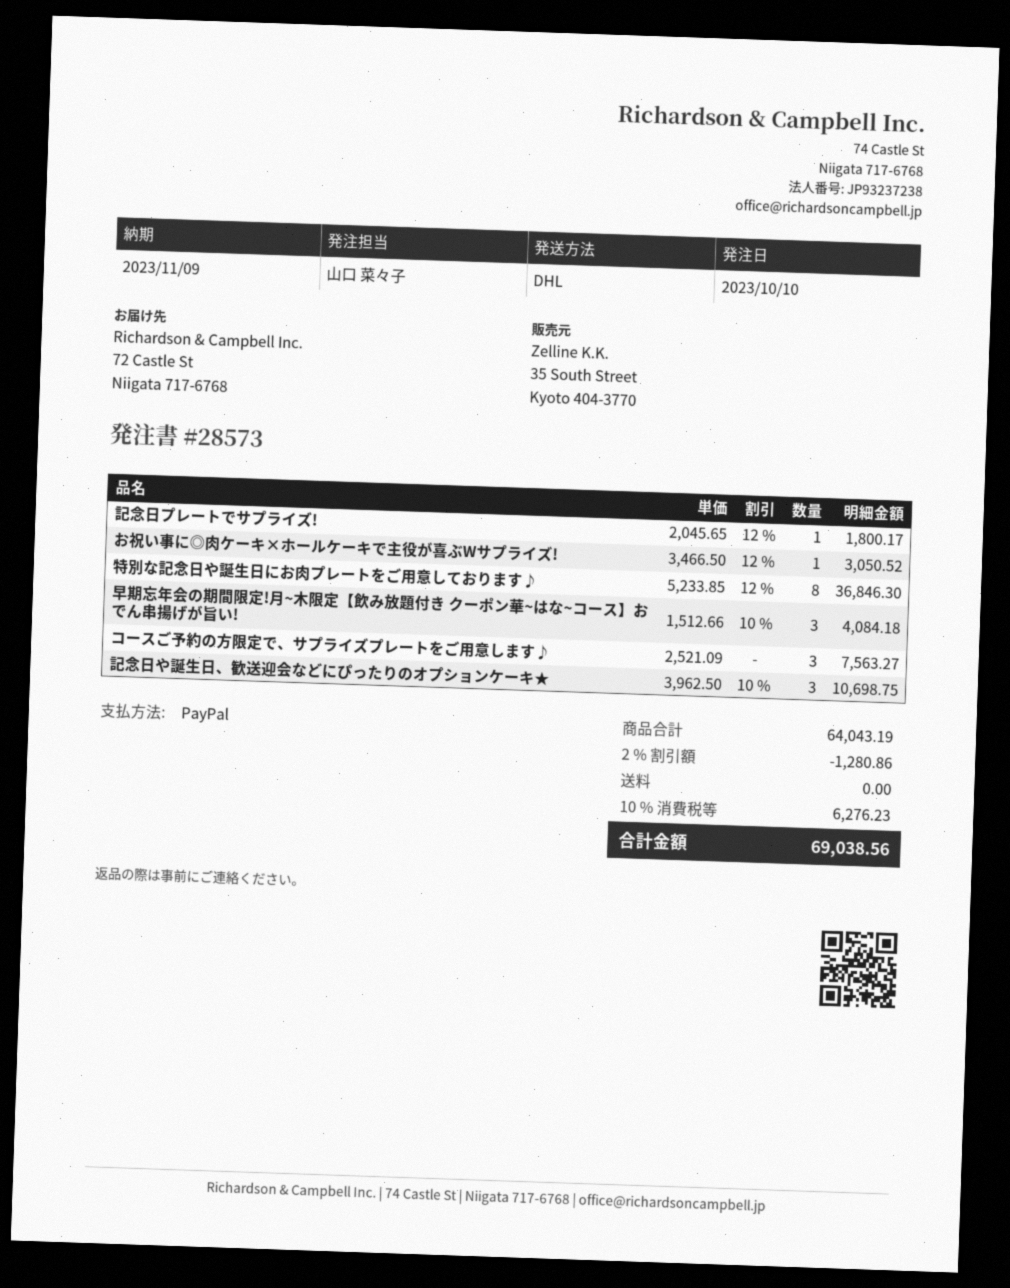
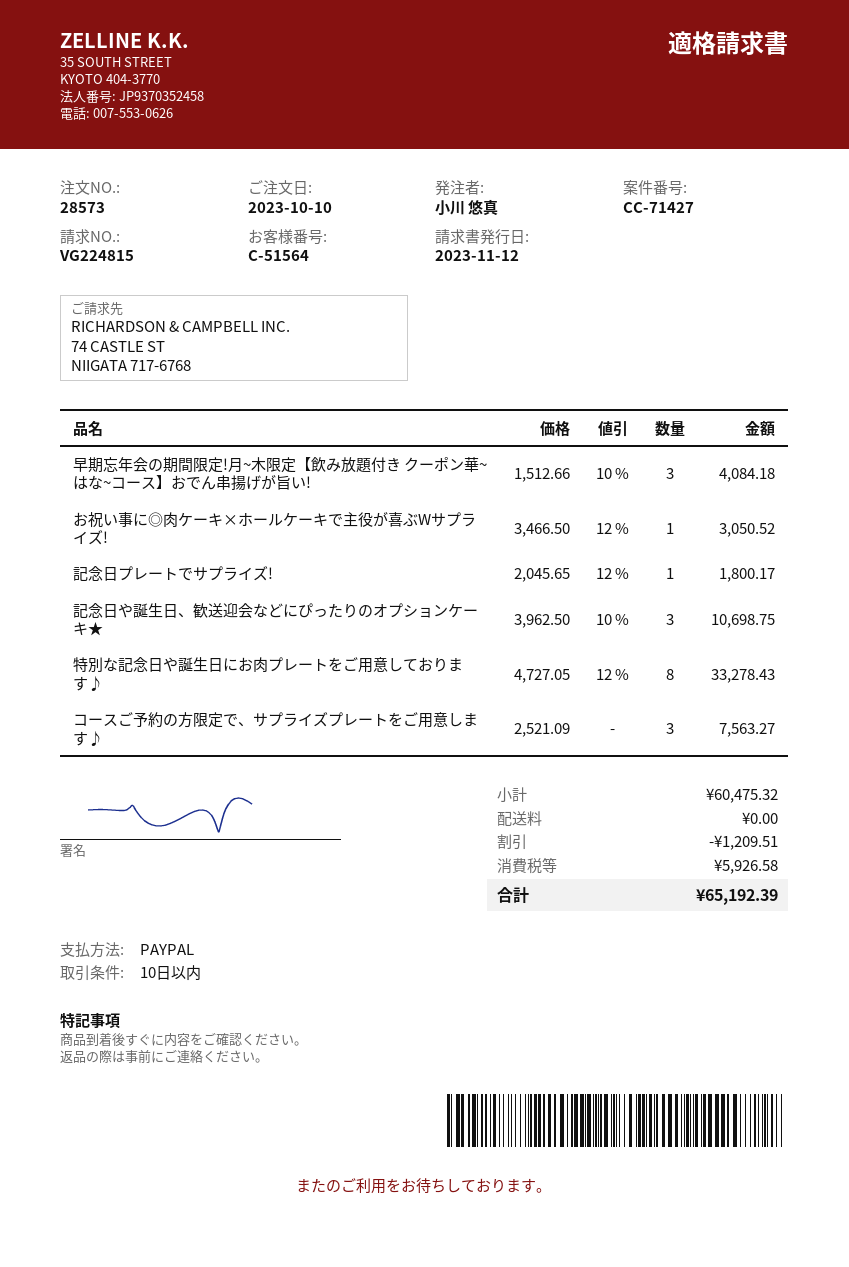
ordered by: 山口 菜々子 -> 小川 悠真
特別な記念日や誕生日にお肉プレートをご用意しております♪: 8 x 5233.85 - 12% = 36846.30 -> 8 x 4727.05 - 12% = 33278.43
subtotal: 64043.19 -> 60475.32
discount: 1280.86 -> 1209.51
tax: 6276.23 -> 5926.58
total: 69038.56 -> 65192.39

